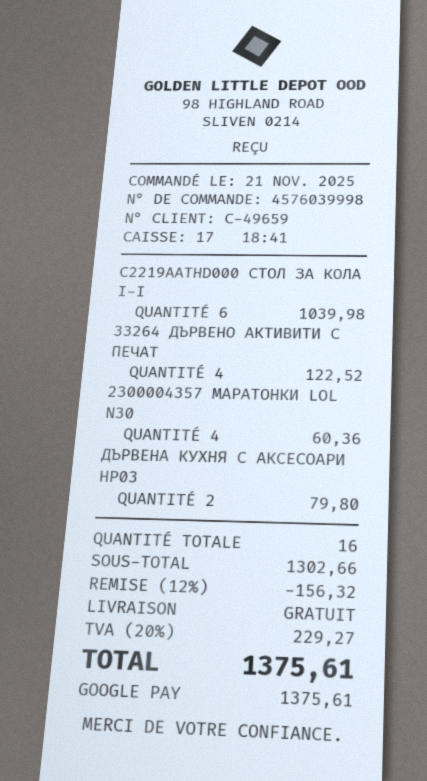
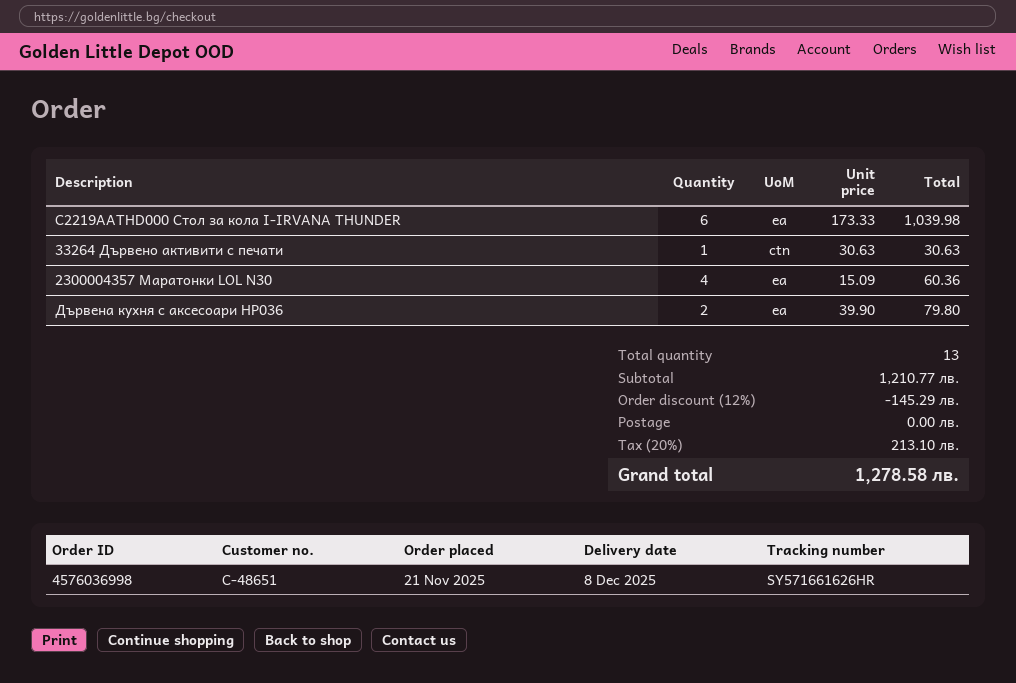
order number: 4576039998 -> 4576036998
customer number: C-49659 -> C-48651
33264 ДЪРВЕНО АКТИВИТИ С ПЕЧАТ: 4 for 122.52 -> 1 for 30.63
total quantity: 16 -> 13
subtotal: 1302.66 -> 1210.77
discount: 12% = 156.32 -> 12% = 145.29
tax: 20% = 229.27 -> 20% = 213.10
total: 1375.61 -> 1278.58

